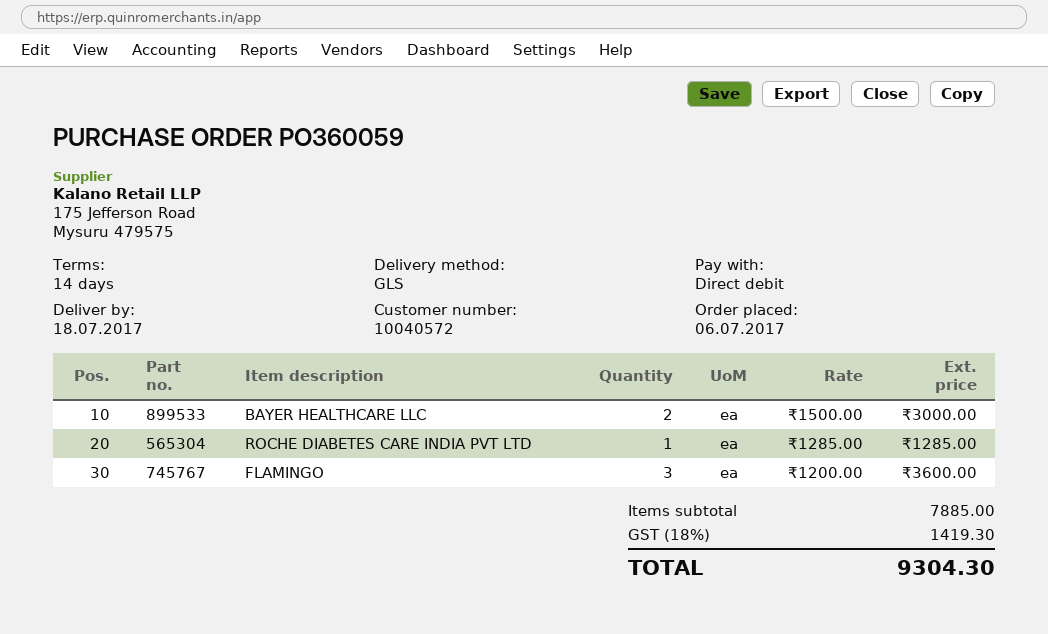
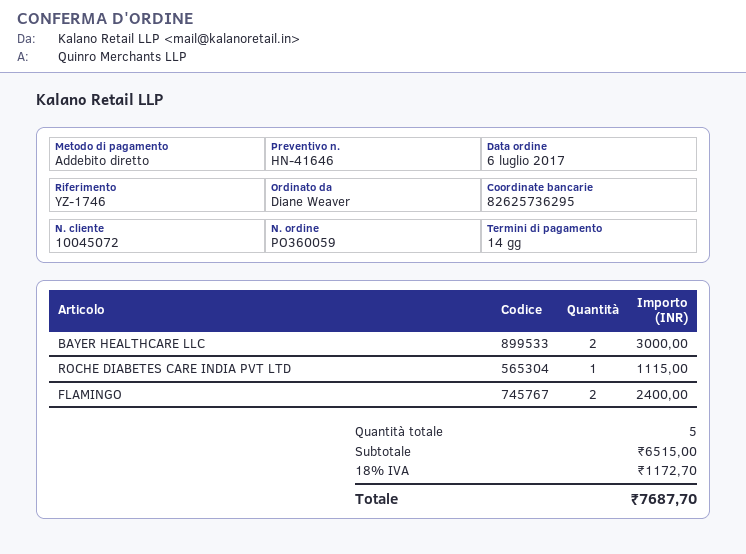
customer number: 10040572 -> 10045072
ROCHE DIABETES CARE INDIA PVT LTD: 1 for 1285.00 -> 1 for 1115.00
FLAMINGO: 3 for 3600.00 -> 2 for 2400.00
subtotal: 7885.00 -> 6515.00
tax: 18% = 1419.30 -> 18% = 1172.70
total: 9304.30 -> 7687.70

